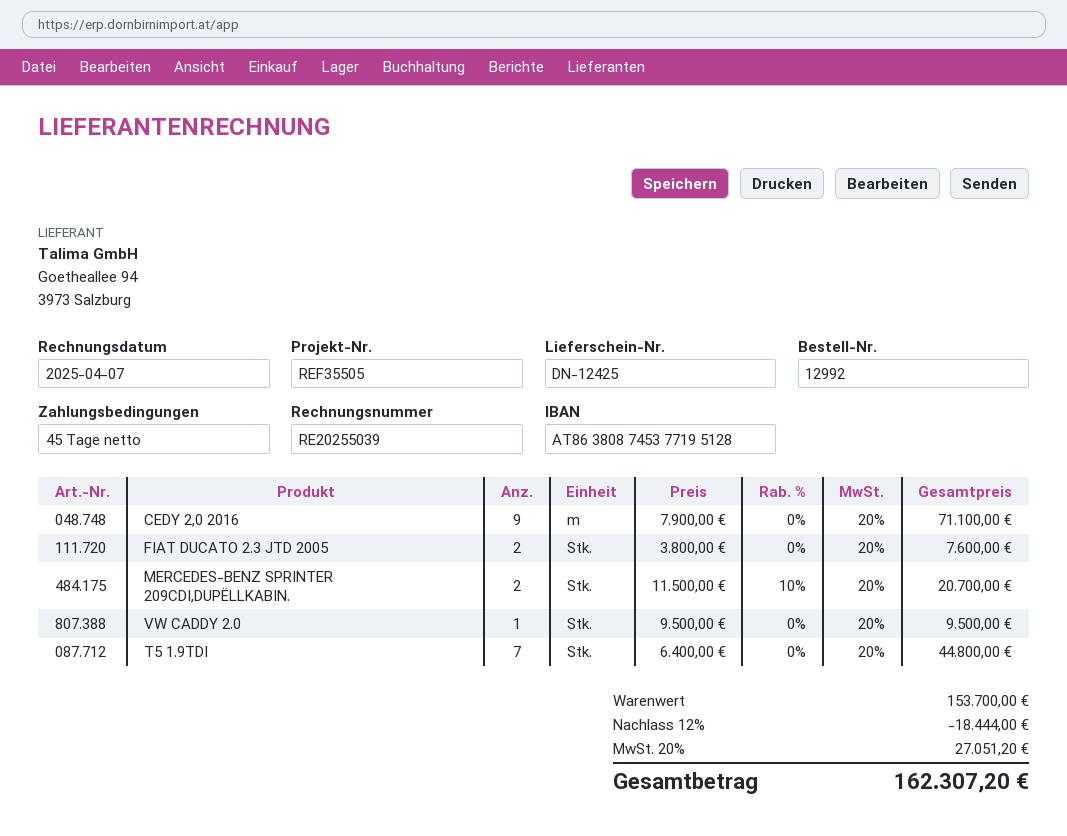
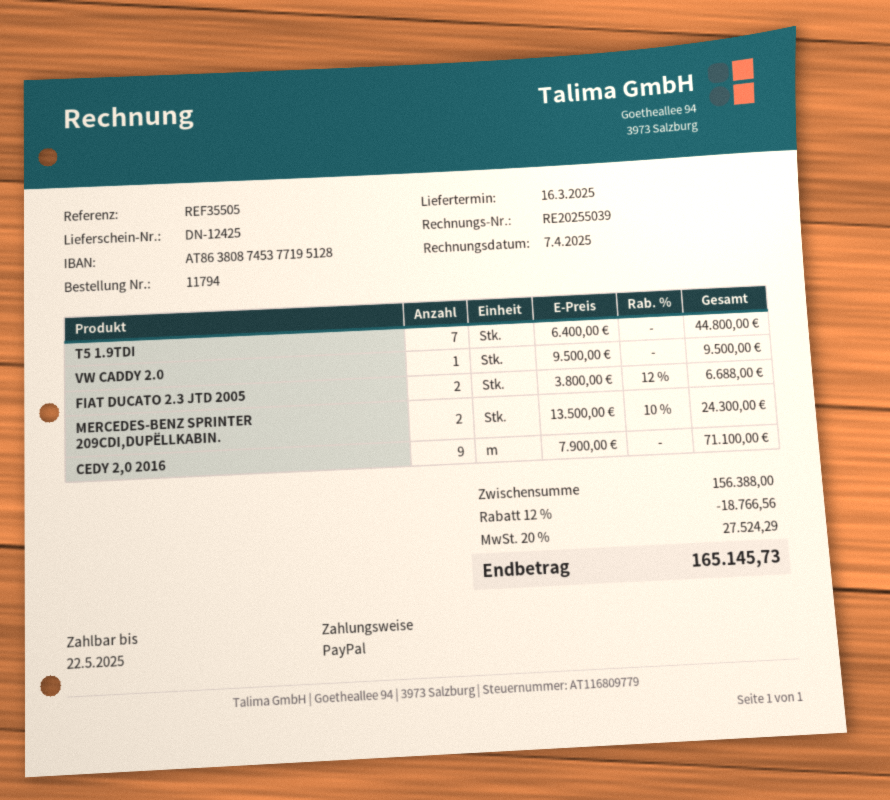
order number: 12992 -> 11794
FIAT DUCATO 2.3 JTD 2005: 2 x 3800.00 = 7600.00 -> 2 x 3800.00 - 12% = 6688.00
MERCEDES-BENZ SPRINTER 209CDI,DUPËLLKABIN.: 2 x 11500.00 - 10% = 20700.00 -> 2 x 13500.00 - 10% = 24300.00
subtotal: 153700.00 -> 156388.00
discount: 12% = 18444.00 -> 12% = 18766.56
tax: 20% = 27051.20 -> 20% = 27524.29
total: 162307.20 -> 165145.73

